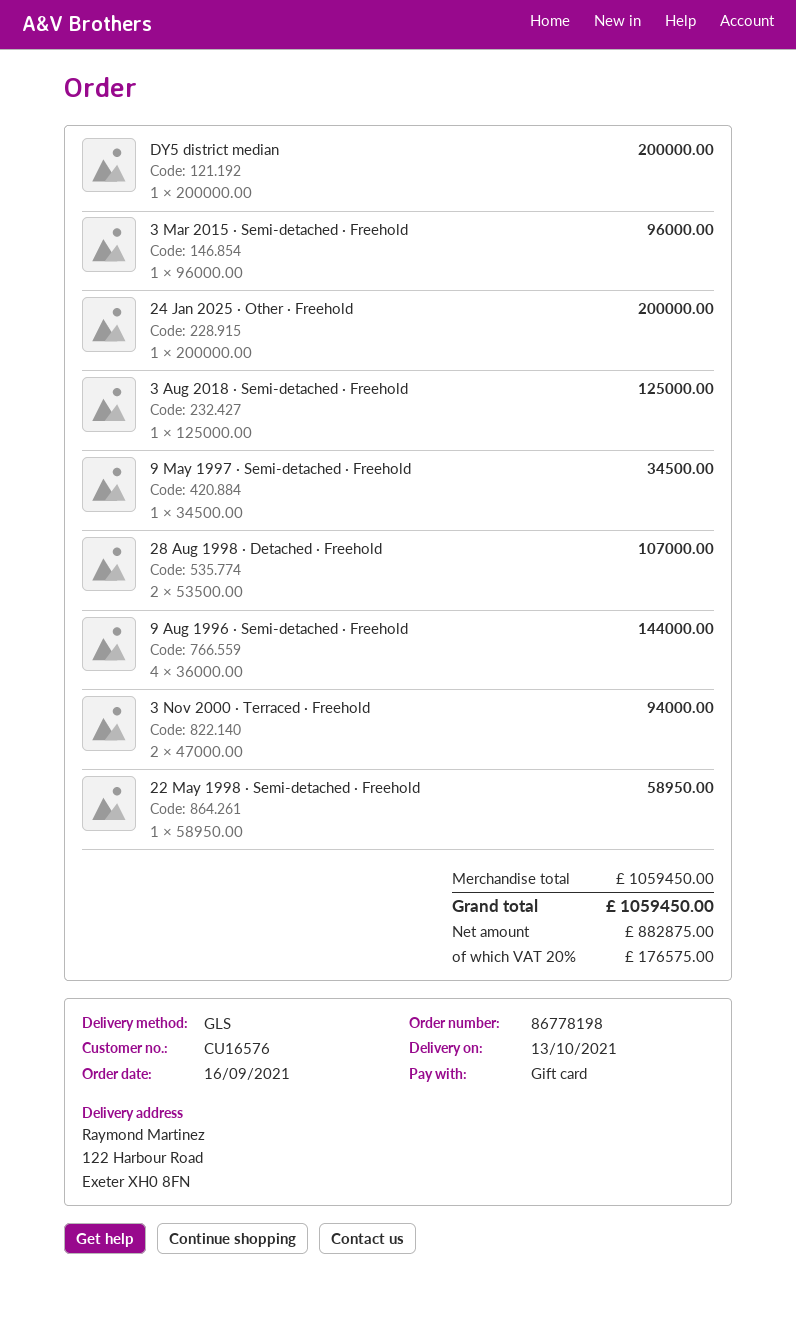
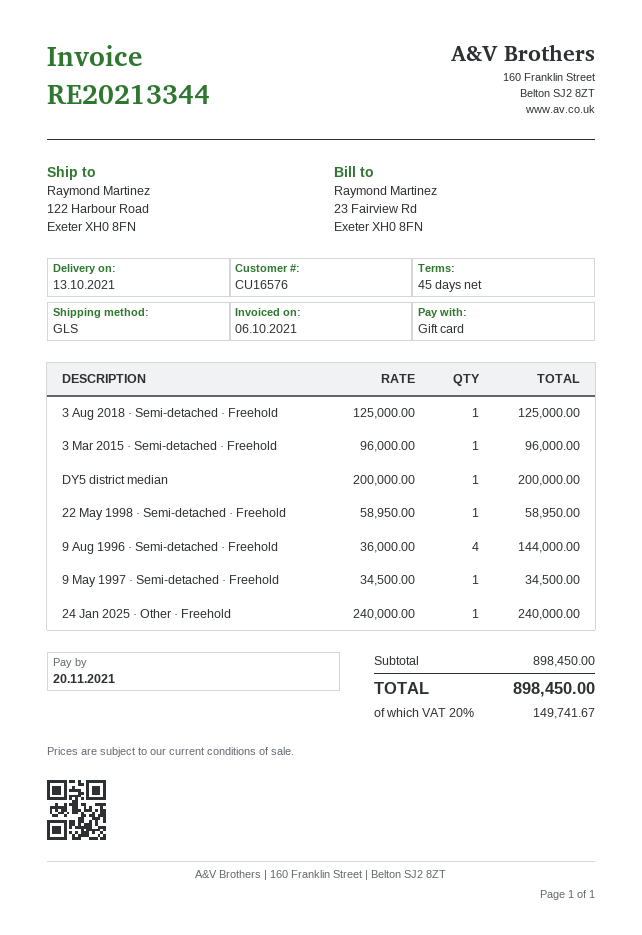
24 Jan 2025 · Other · Freehold: 1 x 200000.00 = 200000.00 -> 1 x 240000.00 = 240000.00
28 Aug 1998 · Detached · Freehold: 2 x 53500.00 = 107000.00 -> none
3 Nov 2000 · Terraced · Freehold: 2 x 47000.00 = 94000.00 -> none
subtotal: 1059450.00 -> 898450.00
tax: 20% = 176575.00 -> 20% = 149741.67
total: 1059450.00 -> 898450.00

